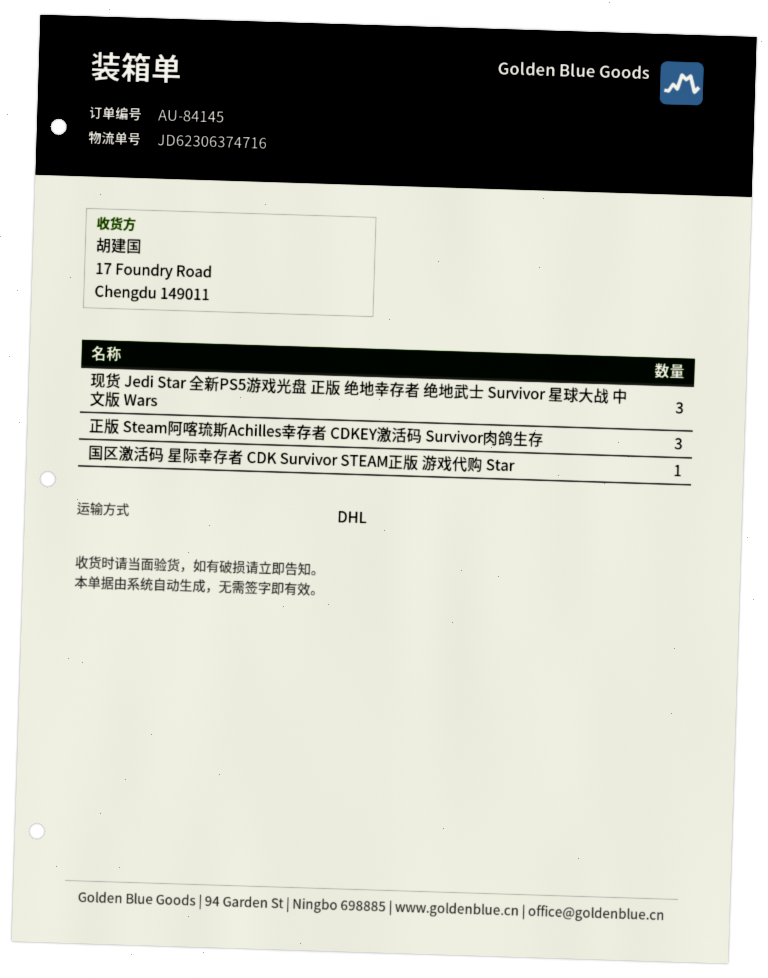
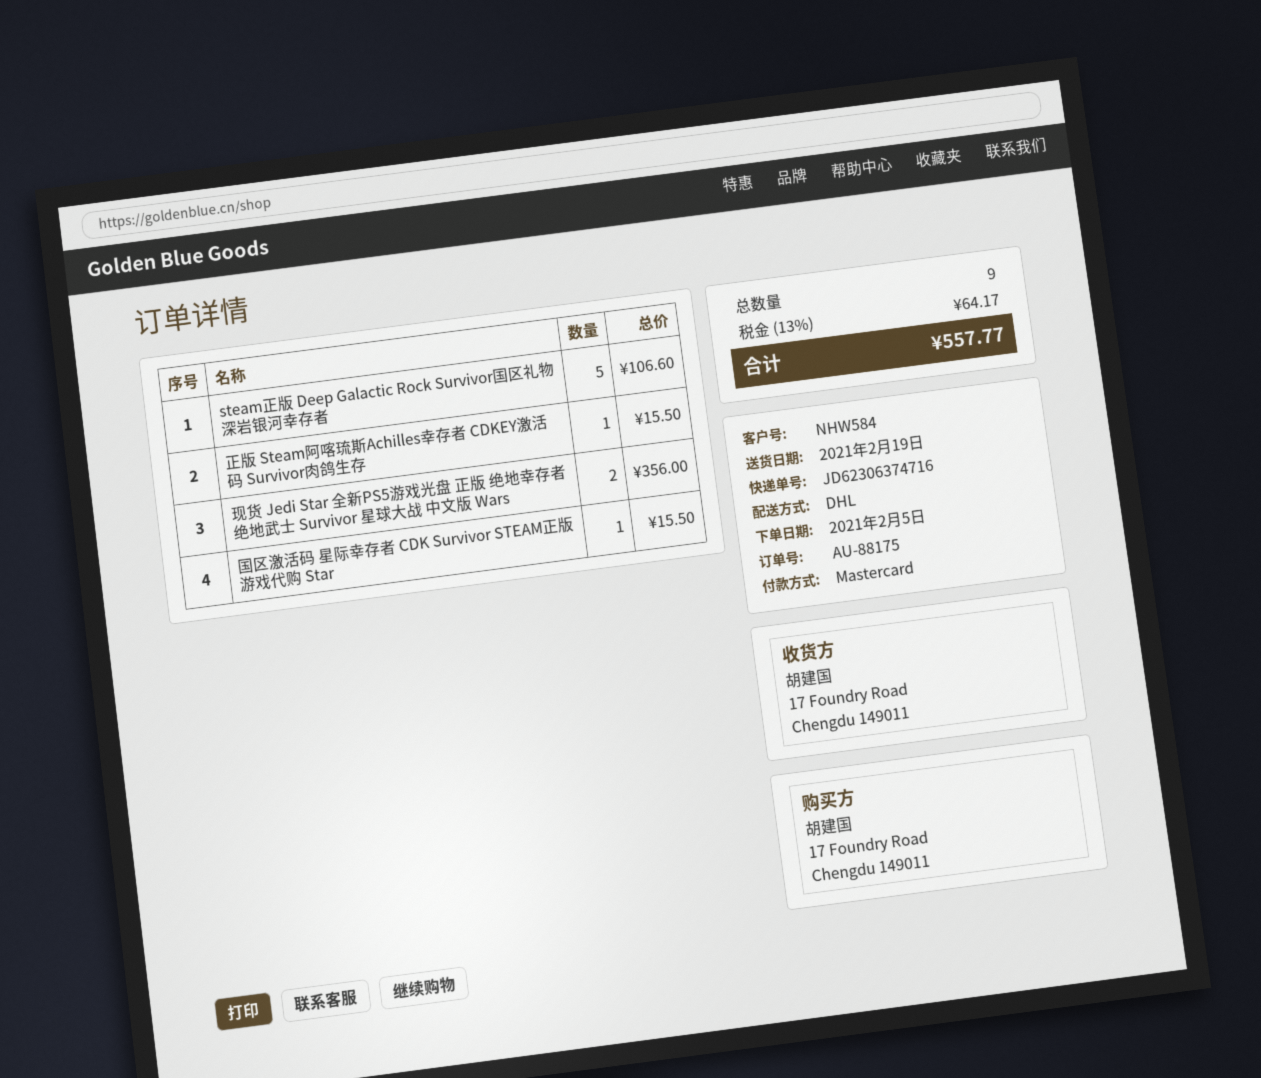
order number: AU-84145 -> AU-88175
现货 Jedi Star 全新PS5游戏光盘 正版 绝地幸存者 绝地武士 Survivor 星球大战 中文版 Wars: 3 -> 2
正版 Steam阿喀琉斯Achilles幸存者 CDKEY激活码 Survivor肉鸽生存: 3 -> 1
steam正版 Deep Galactic Rock Survivor国区礼物 深岩银河幸存者: none -> 5

